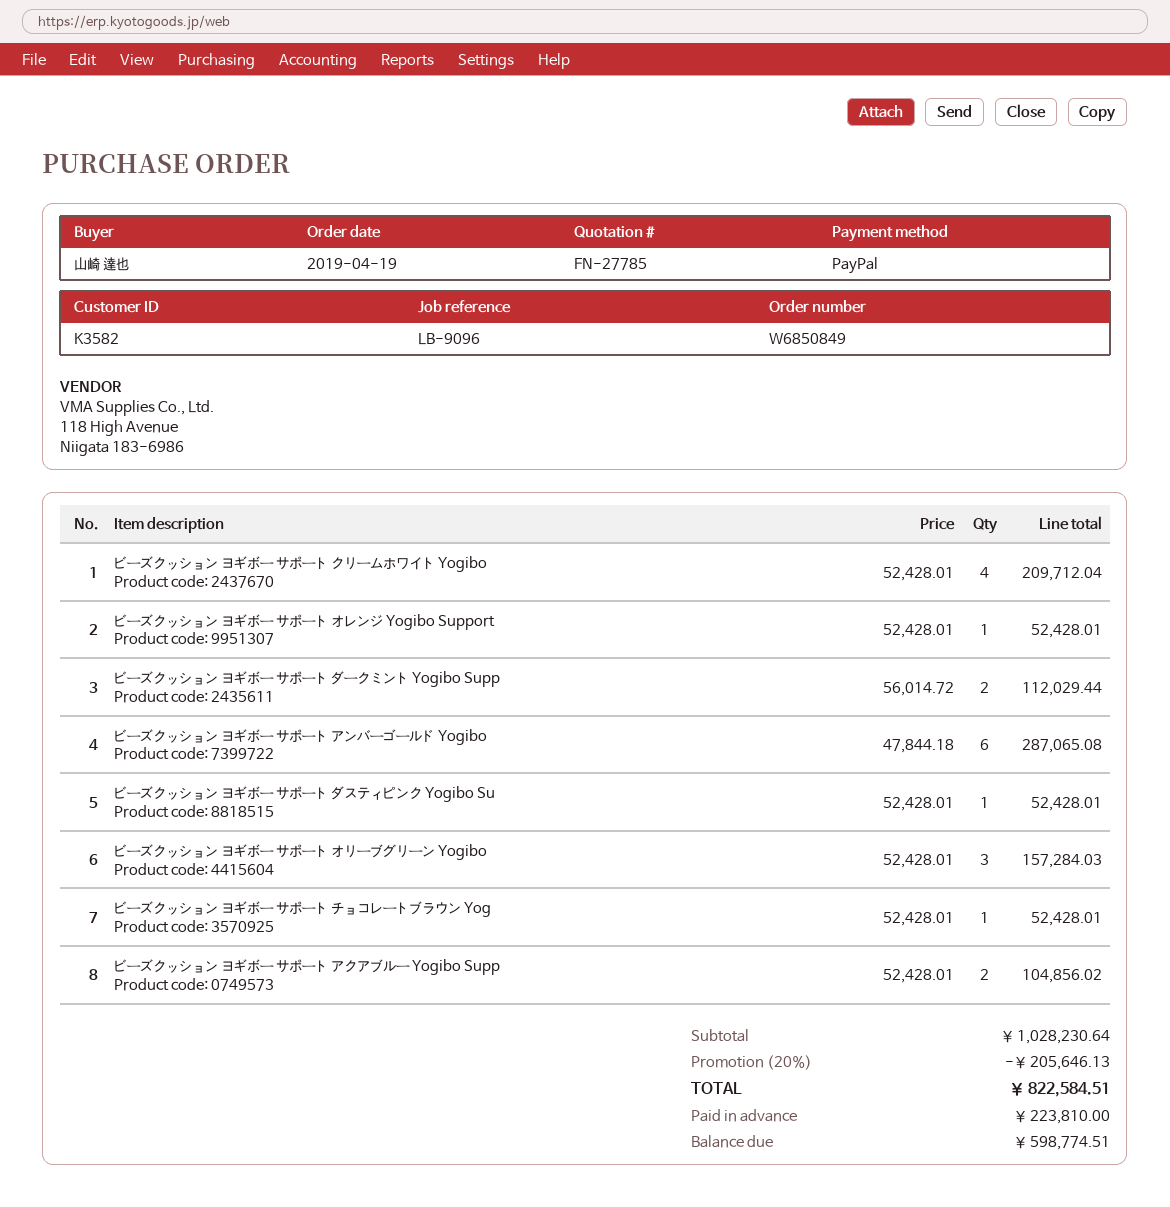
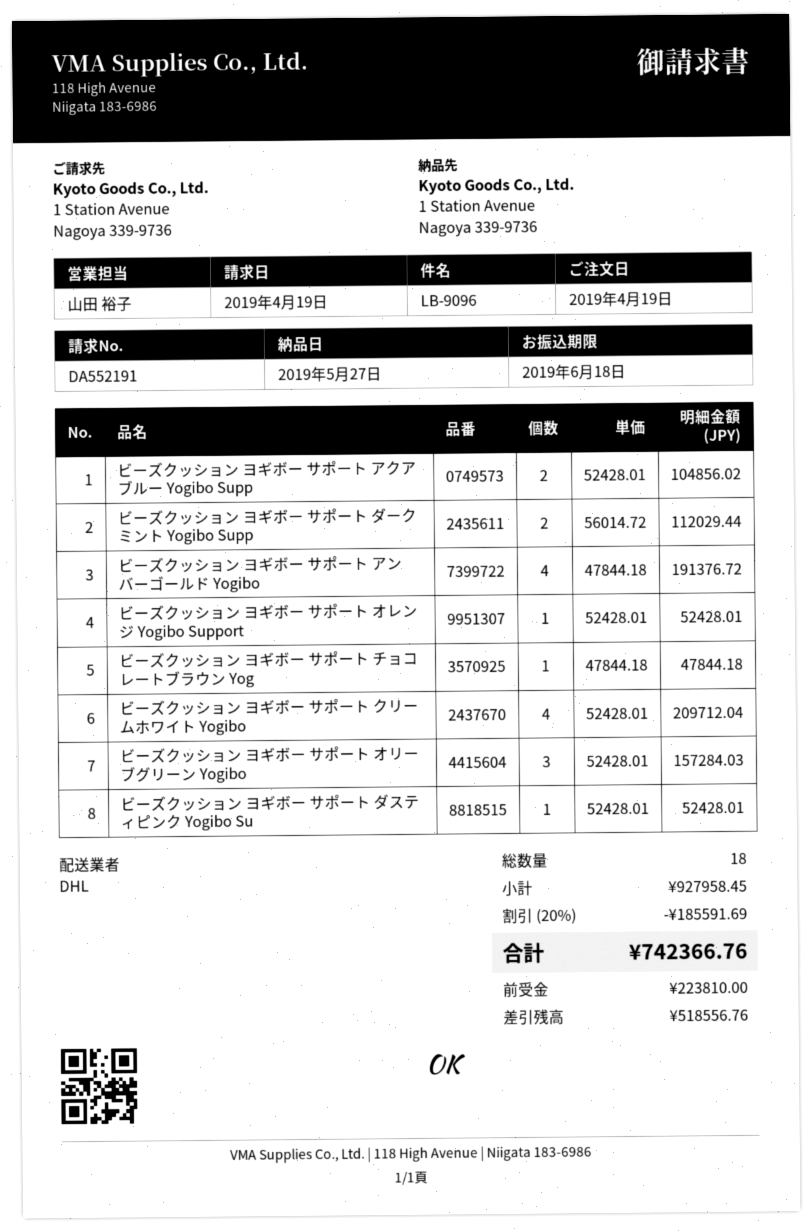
ビーズクッション ヨギボー サポート アンバーゴールド Yogibo: 6 x 47844.18 = 287065.08 -> 4 x 47844.18 = 191376.72
ビーズクッション ヨギボー サポート チョコレートブラウン Yog: 1 x 52428.01 = 52428.01 -> 1 x 47844.18 = 47844.18
subtotal: 1028230.64 -> 927958.45
discount: 20% = 205646.13 -> 20% = 185591.69
total: 822584.51 -> 742366.76
balance: 598774.51 -> 518556.76

